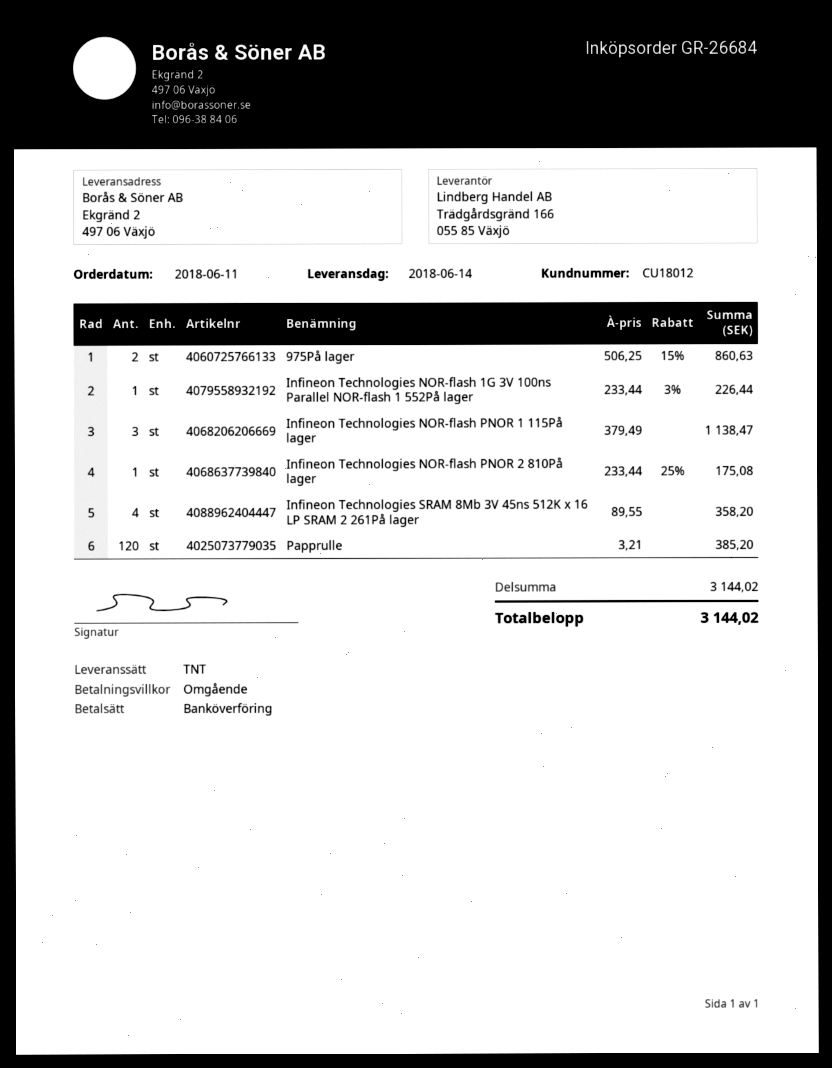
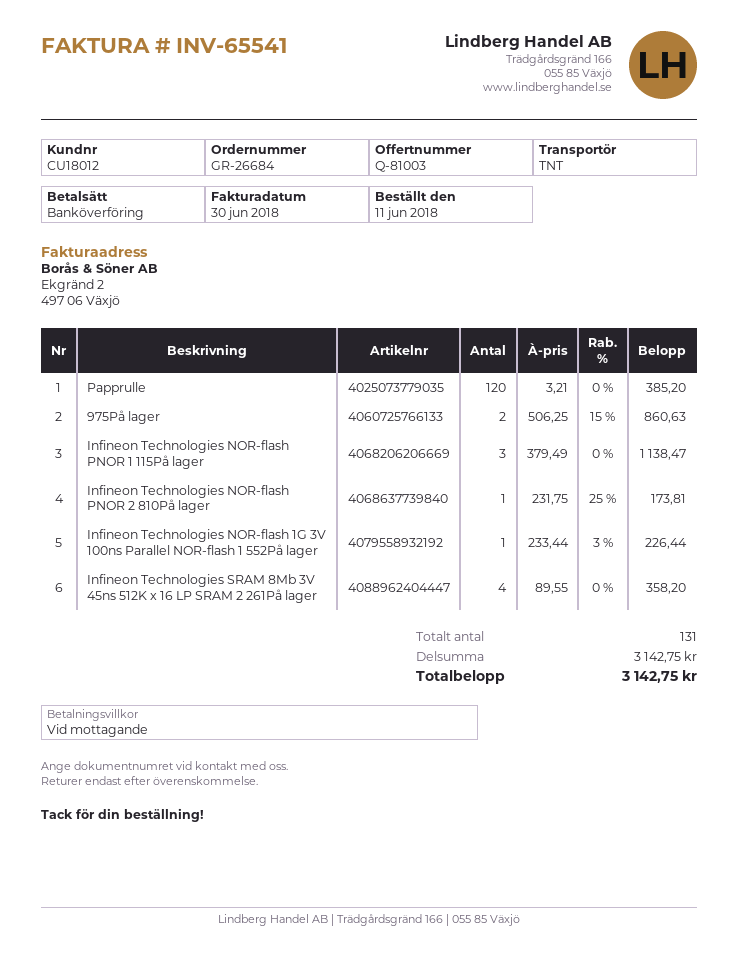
Infineon Technologies NOR-flash PNOR 2 810På lager: 1 x 233.44 - 25% = 175.08 -> 1 x 231.75 - 25% = 173.81
subtotal: 3144.02 -> 3142.75
total: 3144.02 -> 3142.75

